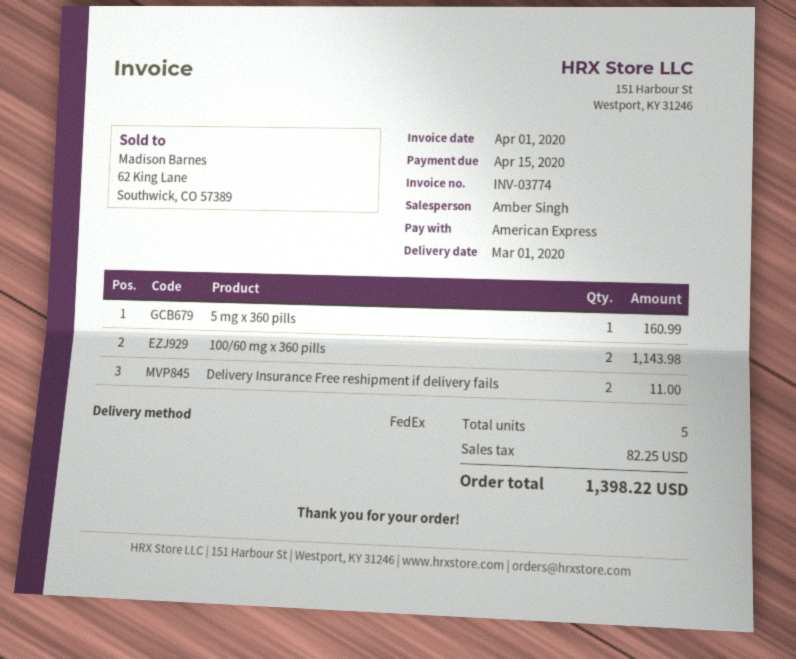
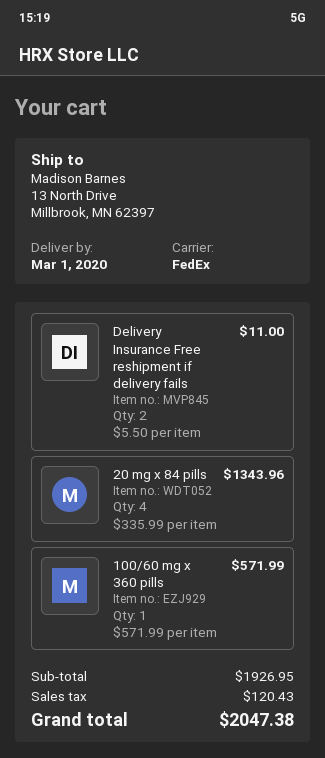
5 mg x 360 pills: 1 for 160.99 -> none
100/60 mg x 360 pills: 2 for 1143.98 -> 1 for 571.99
20 mg x 84 pills: none -> 4 for 1343.96
tax: 82.25 -> 120.43
total: 1398.22 -> 2047.38

